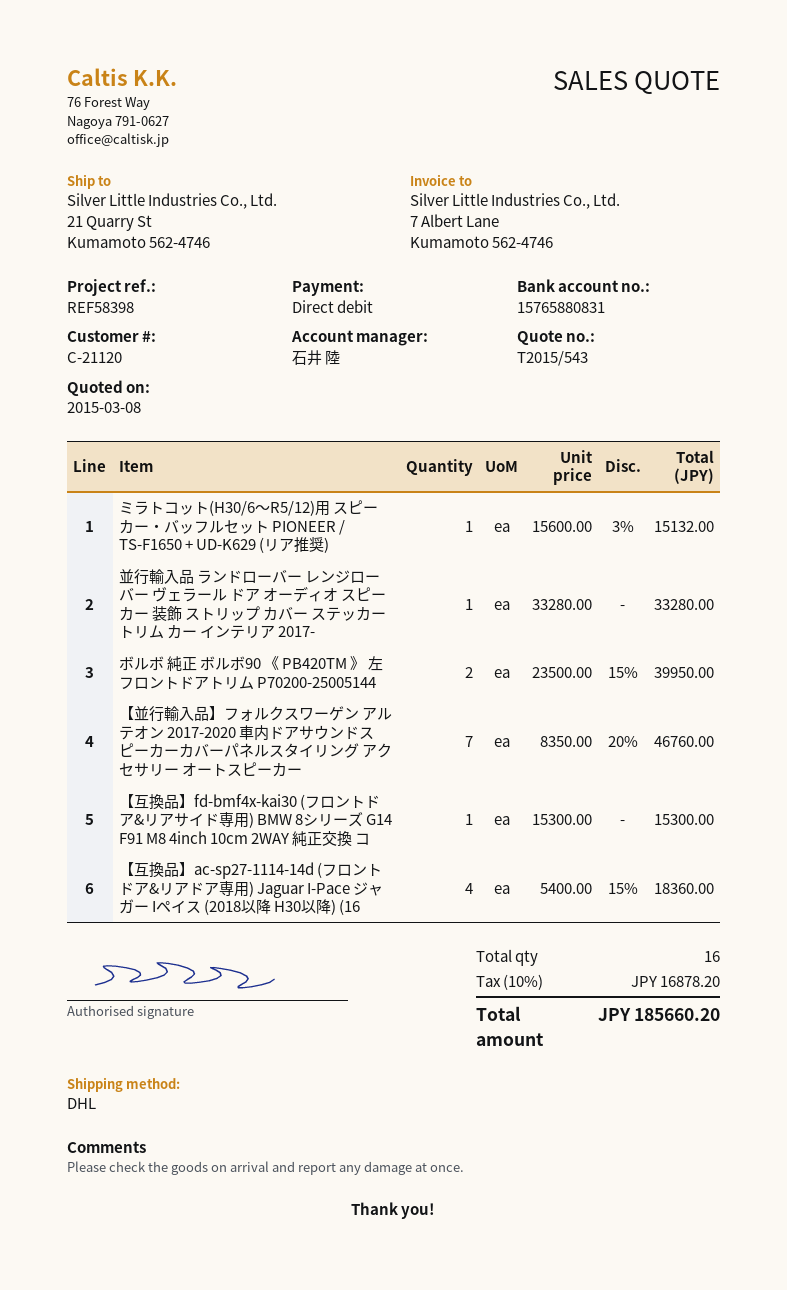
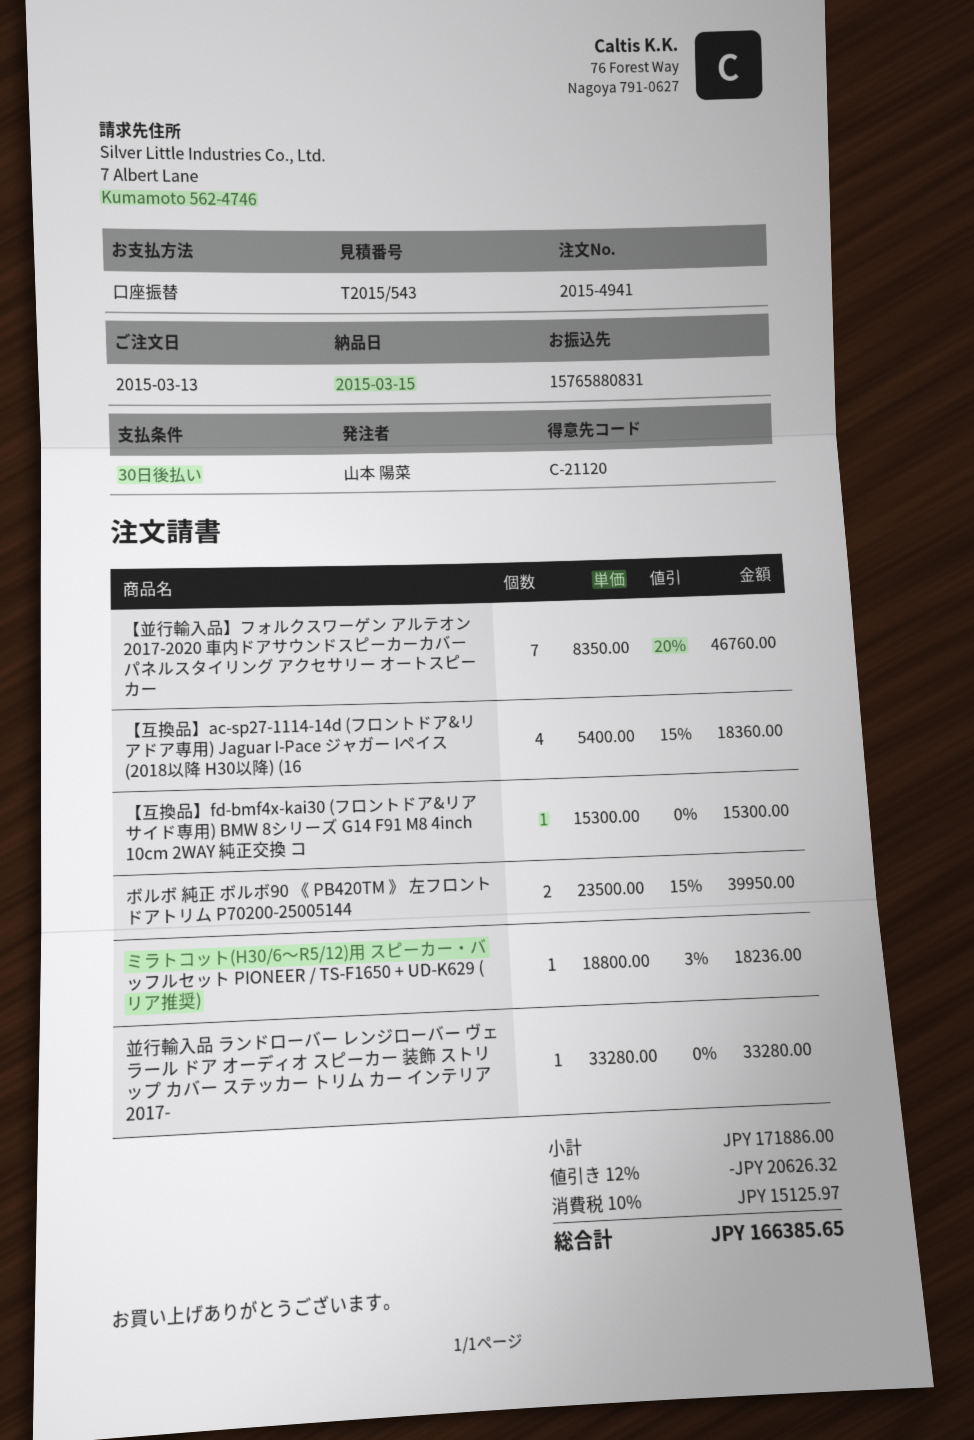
ミラトコット(H30/6〜R5/12)用 スピーカー・バッフルセット PIONEER / TS-F1650 + UD-K629 (リア推奨): 1 x 15600.00 - 3% = 15132.00 -> 1 x 18800.00 - 3% = 18236.00
discount: none -> 12% = 20626.32
tax: 10% = 16878.20 -> 10% = 15125.97
total: 185660.20 -> 166385.65

